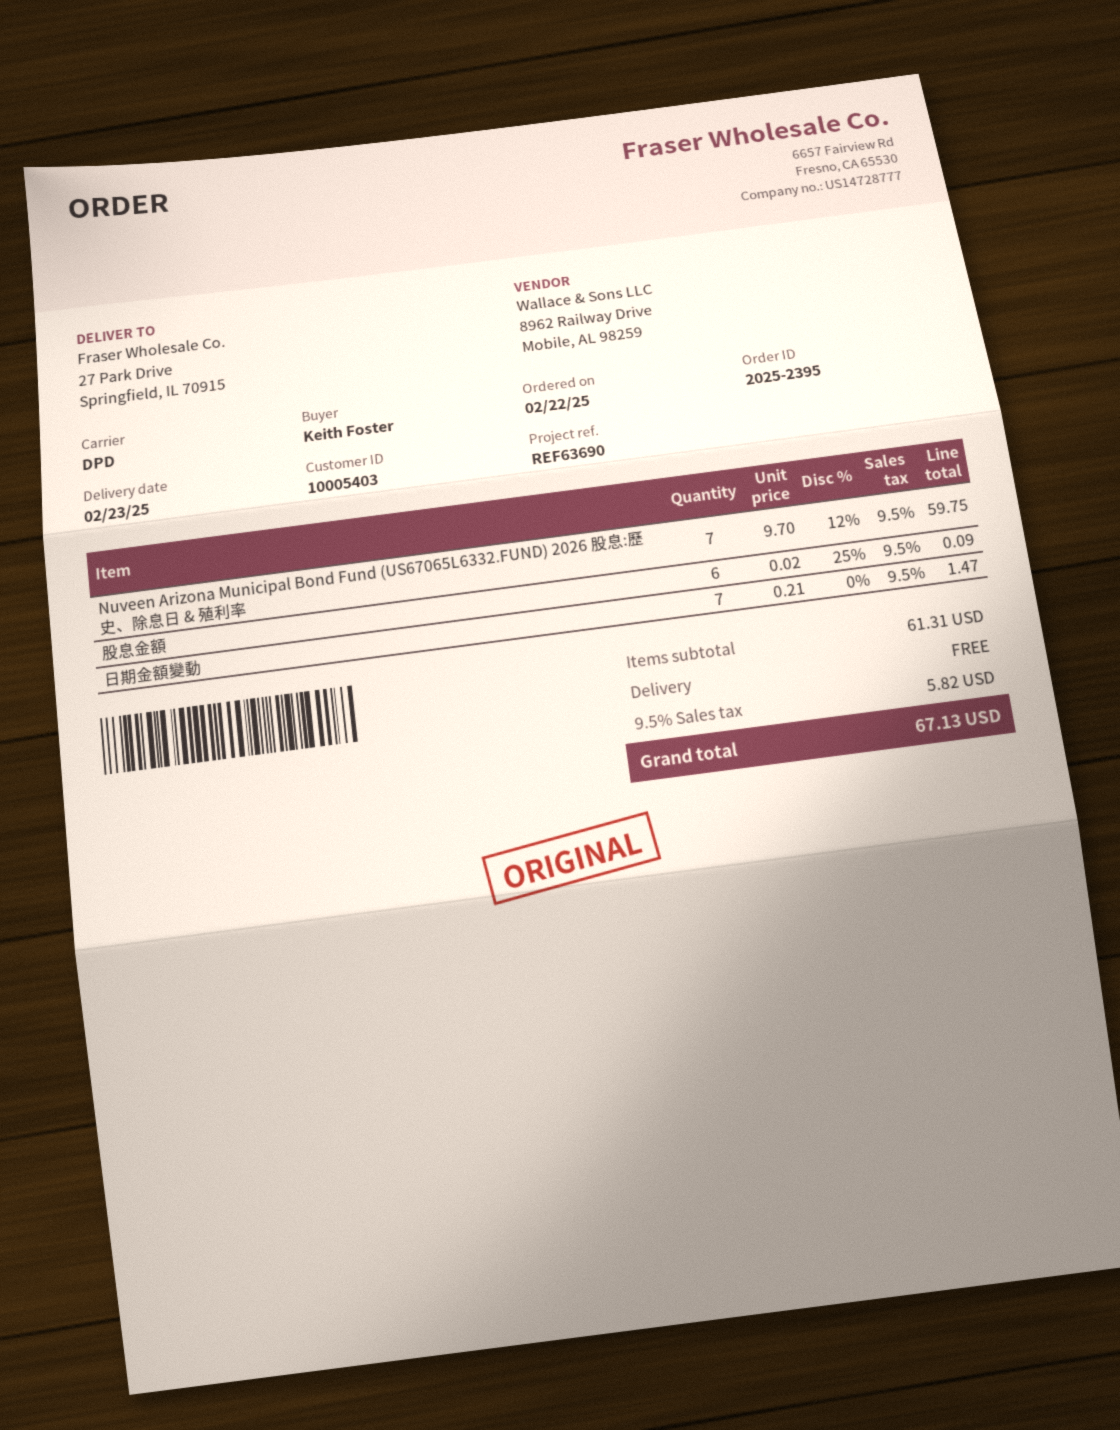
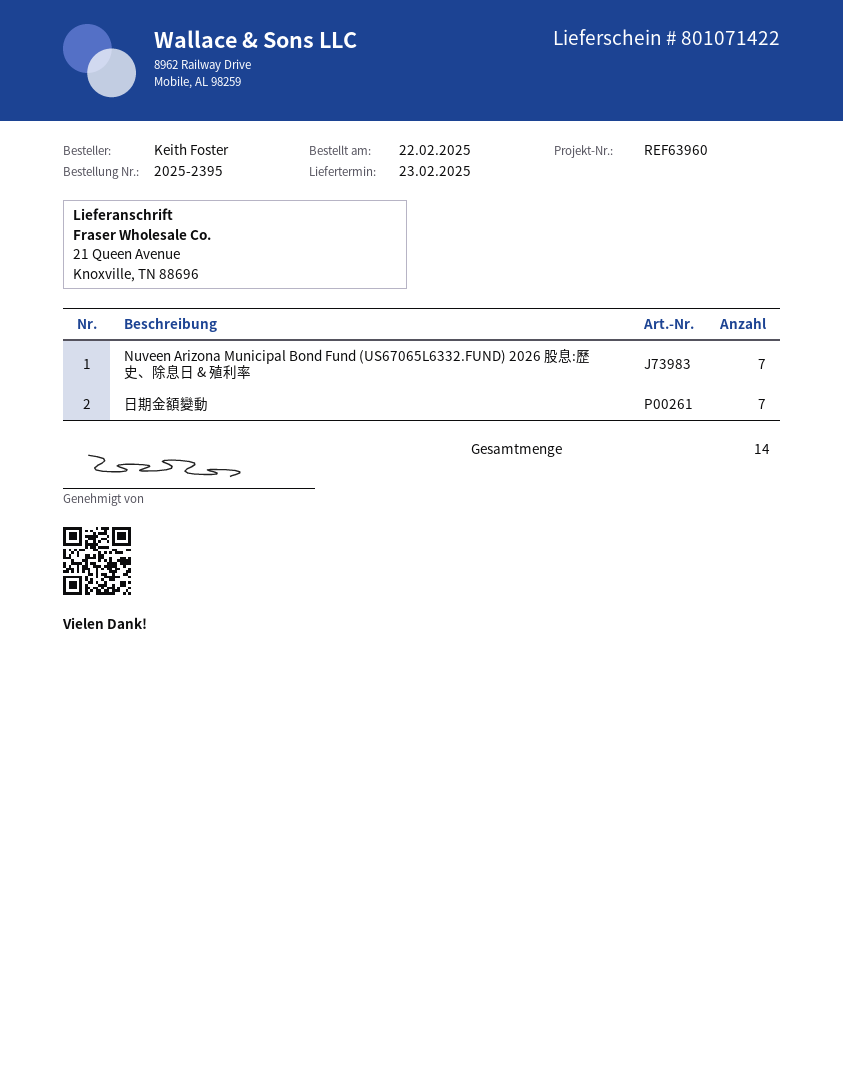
reference: REF63690 -> REF63960
ship to: 27 Park Drive, Springfield, IL 70915 -> 21 Queen Avenue, Knoxville, TN 88696
股息金額: 6 -> none

